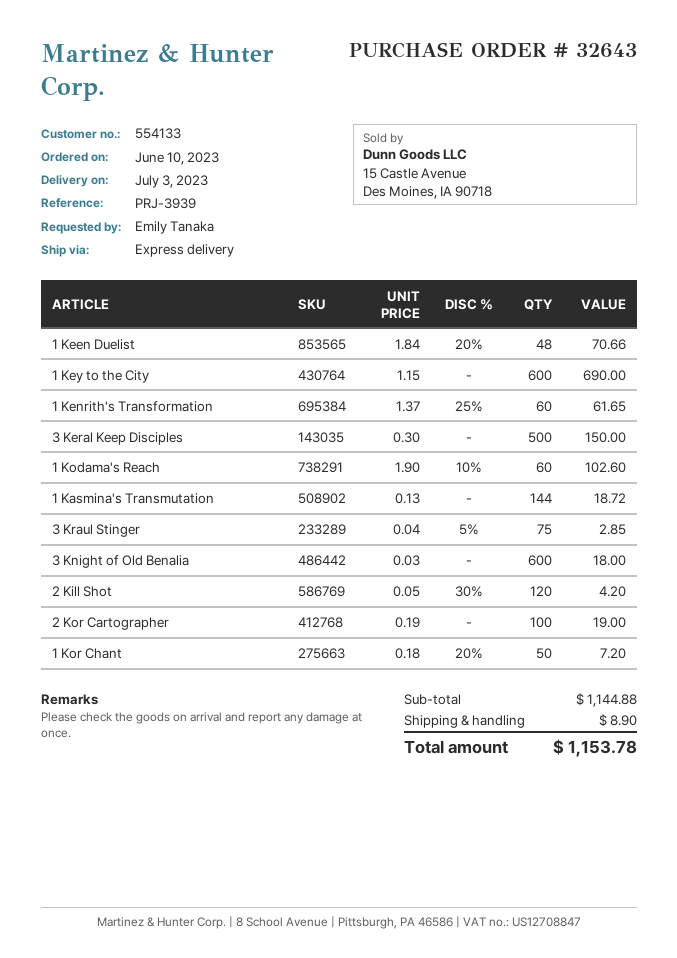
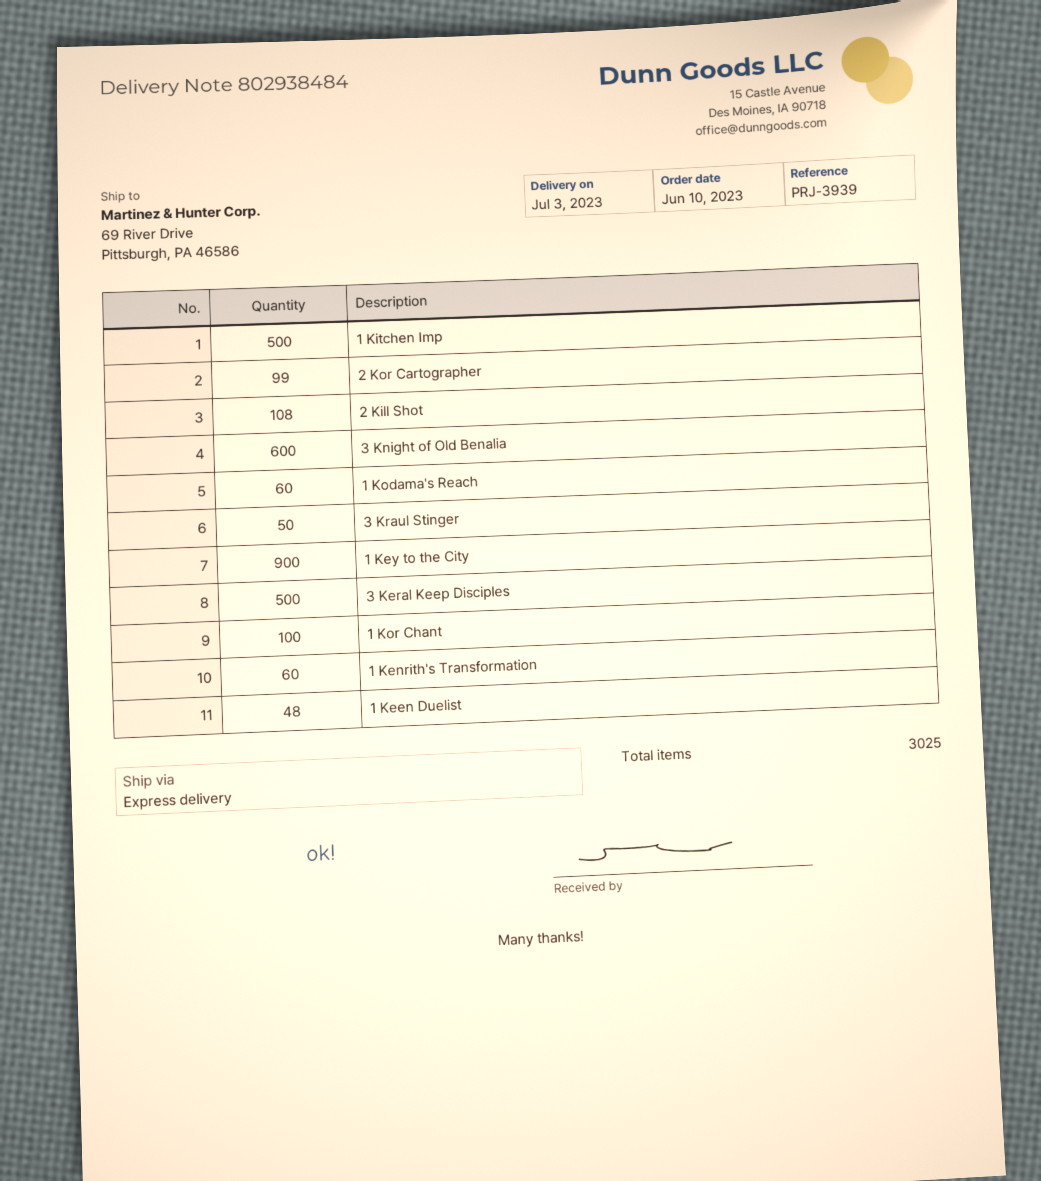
1 Key to the City: 600 -> 900
1 Kasmina's Transmutation: 144 -> none
3 Kraul Stinger: 75 -> 50
2 Kill Shot: 120 -> 108
2 Kor Cartographer: 100 -> 99
1 Kor Chant: 50 -> 100
1 Kitchen Imp: none -> 500

